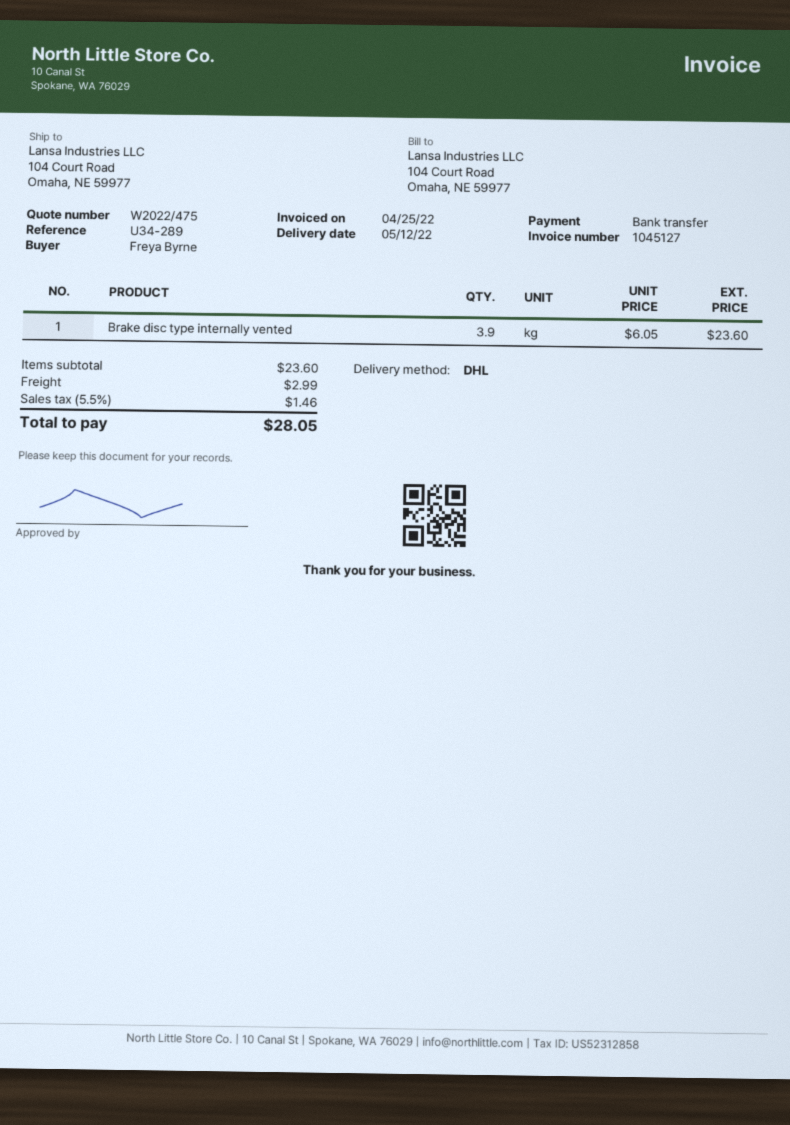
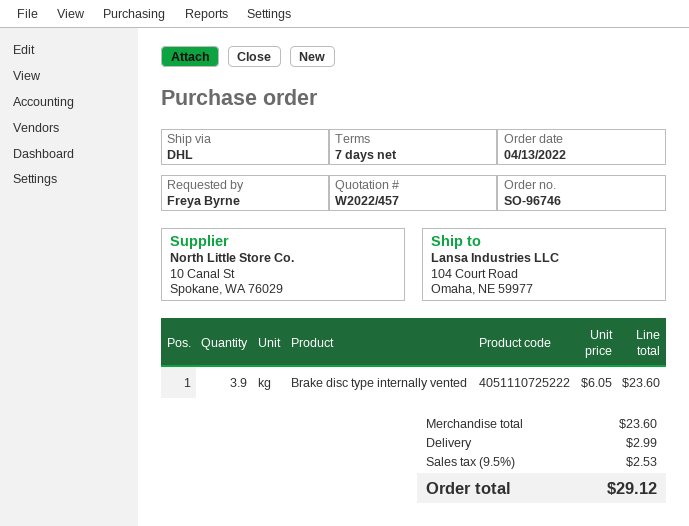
quote number: W2022/475 -> W2022/457
tax: 5.5% = 1.46 -> 9.5% = 2.53
total: 28.05 -> 29.12

